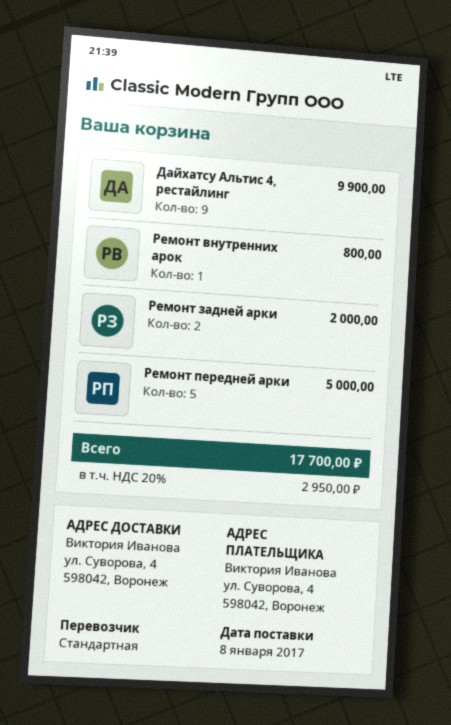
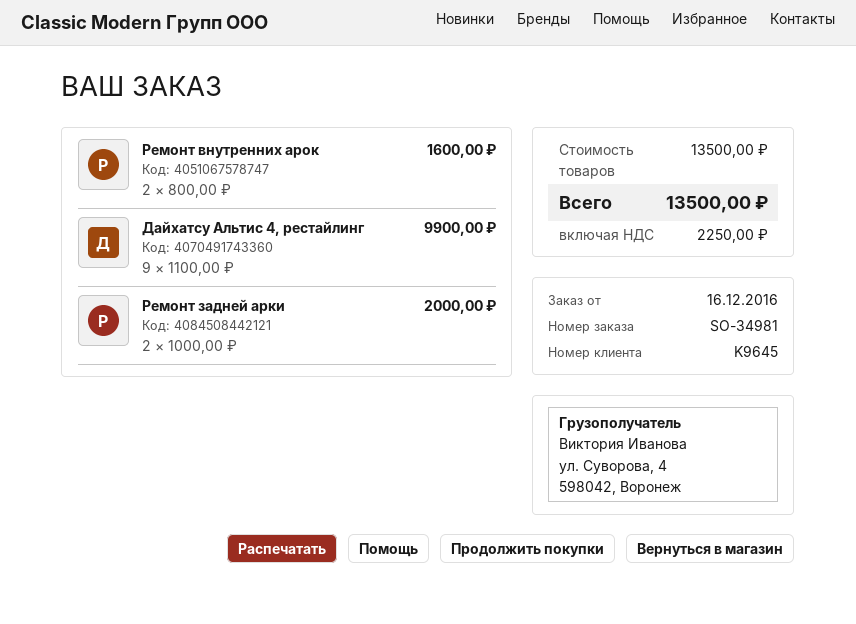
Ремонт внутренних арок: 1 for 800.00 -> 2 for 1600.00
Ремонт передней арки: 5 for 5000.00 -> none
tax: 2950.00 -> 2250.00
total: 17700.00 -> 13500.00

